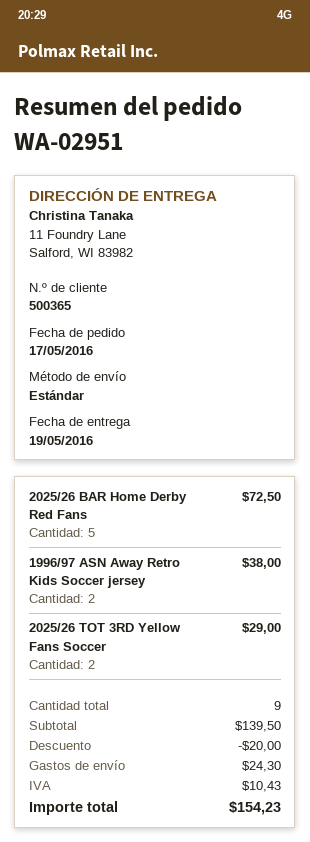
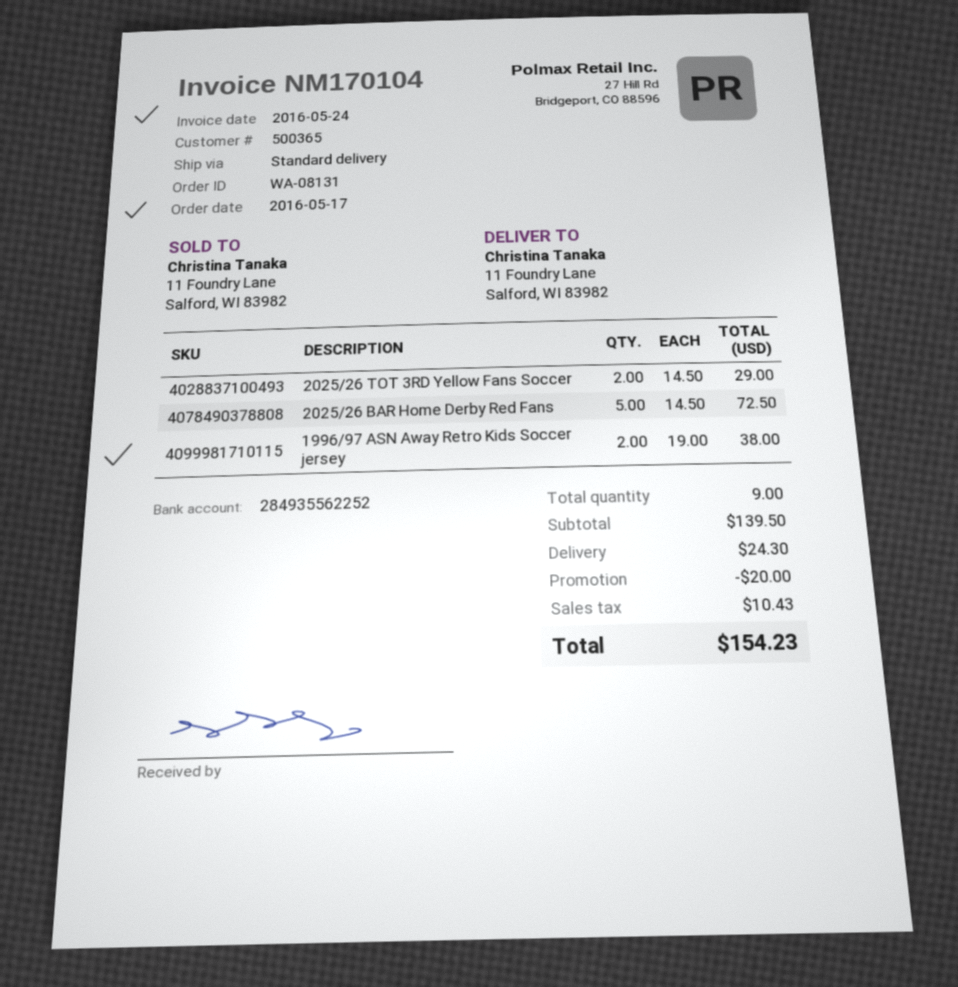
order number: WA-02951 -> WA-08131

